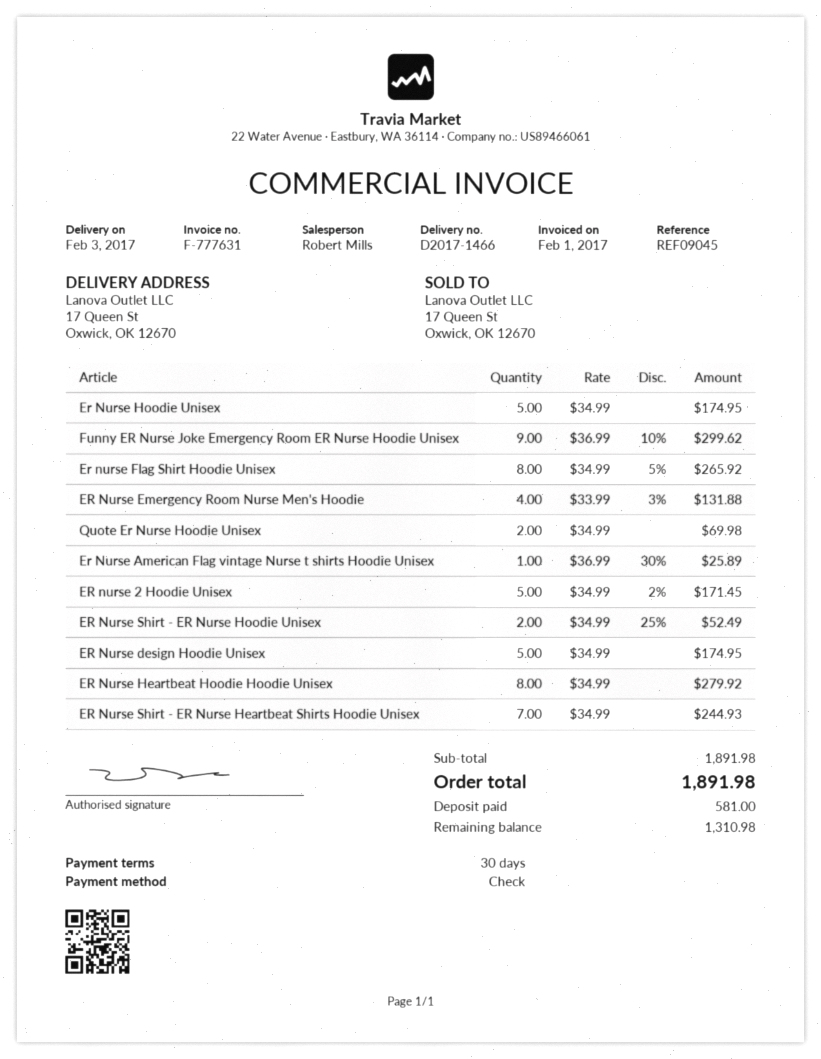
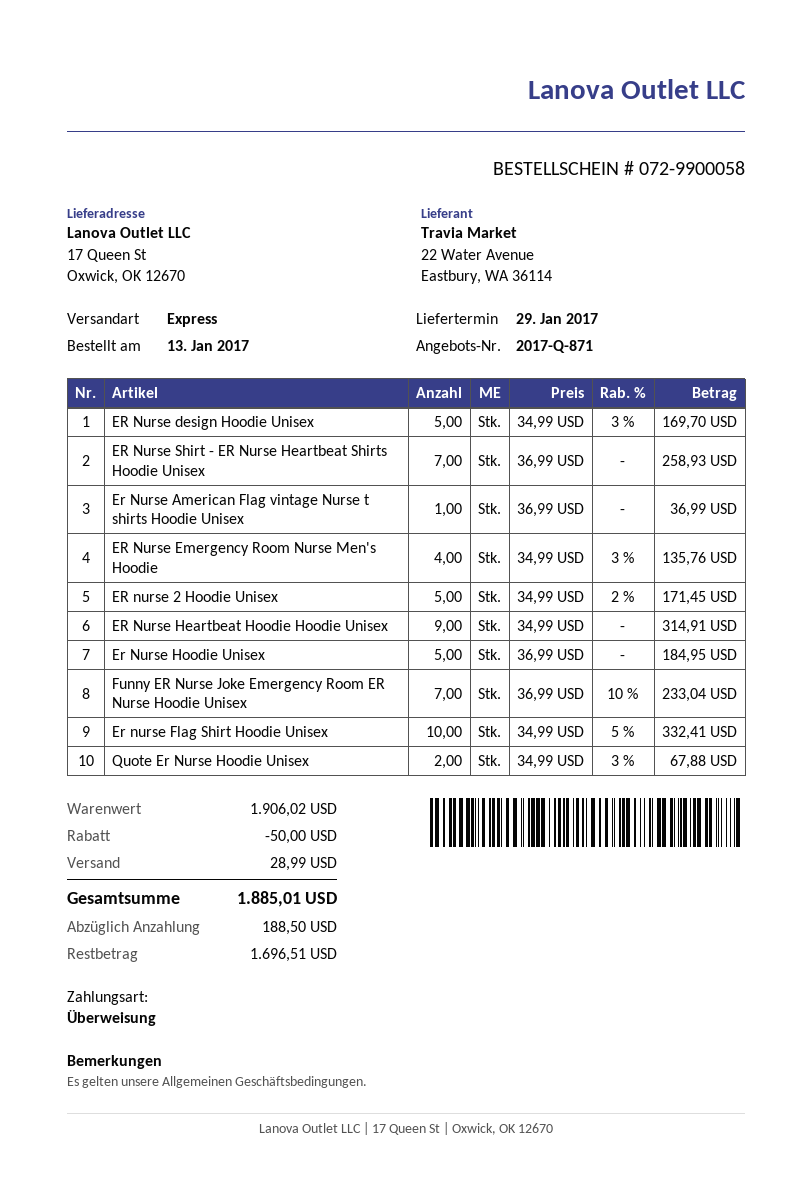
delivery date: 2017-02-03 -> 2017-01-29
payment method: cheque -> bank transfer
Er Nurse Hoodie Unisex: 5 x 34.99 = 174.95 -> 5 x 36.99 = 184.95
Funny ER Nurse Joke Emergency Room ER Nurse Hoodie Unisex: 9 x 36.99 - 10% = 299.62 -> 7 x 36.99 - 10% = 233.04
Er nurse Flag Shirt Hoodie Unisex: 8 x 34.99 - 5% = 265.92 -> 10 x 34.99 - 5% = 332.41
ER Nurse Emergency Room Nurse Men's Hoodie: 4 x 33.99 - 3% = 131.88 -> 4 x 34.99 - 3% = 135.76
Quote Er Nurse Hoodie Unisex: 2 x 34.99 = 69.98 -> 2 x 34.99 - 3% = 67.88
Er Nurse American Flag vintage Nurse t shirts Hoodie Unisex: 1 x 36.99 - 30% = 25.89 -> 1 x 36.99 = 36.99
ER Nurse Shirt - ER Nurse Hoodie Unisex: 2 x 34.99 - 25% = 52.49 -> none
ER Nurse design Hoodie Unisex: 5 x 34.99 = 174.95 -> 5 x 34.99 - 3% = 169.70
ER Nurse Heartbeat Hoodie Hoodie Unisex: 8 x 34.99 = 279.92 -> 9 x 34.99 = 314.91
ER Nurse Shirt - ER Nurse Heartbeat Shirts Hoodie Unisex: 7 x 34.99 = 244.93 -> 7 x 36.99 = 258.93
subtotal: 1891.98 -> 1906.02
discount: none -> 50.00
shipping: none -> 28.99
total: 1891.98 -> 1885.01
deposit: 581.00 -> 188.50
balance: 1310.98 -> 1696.51

